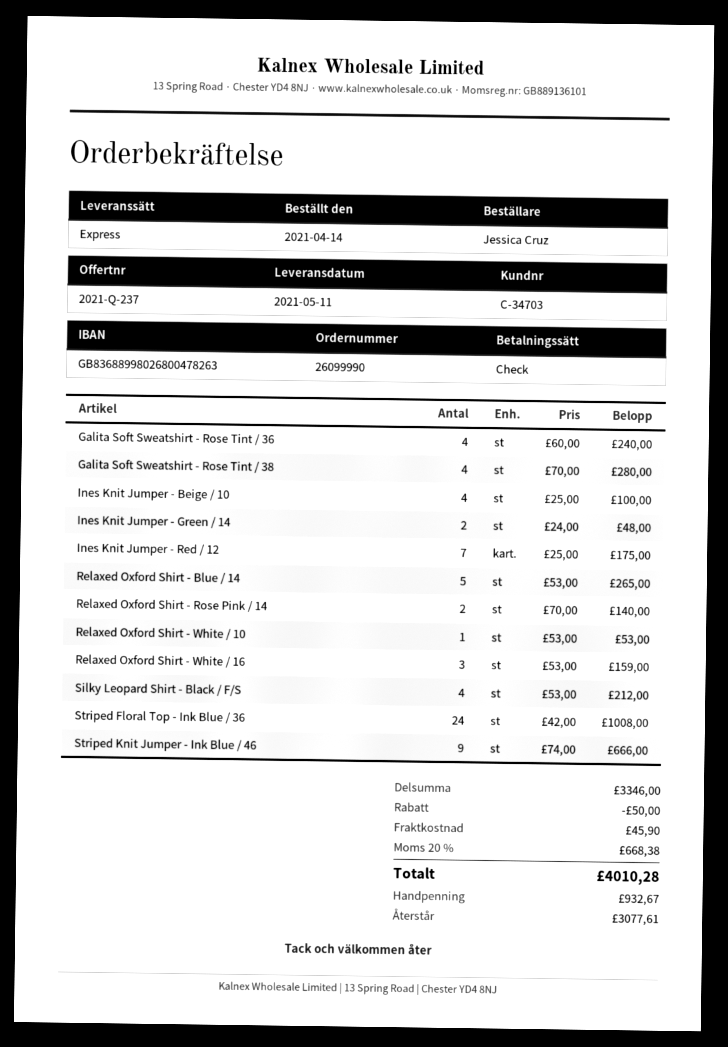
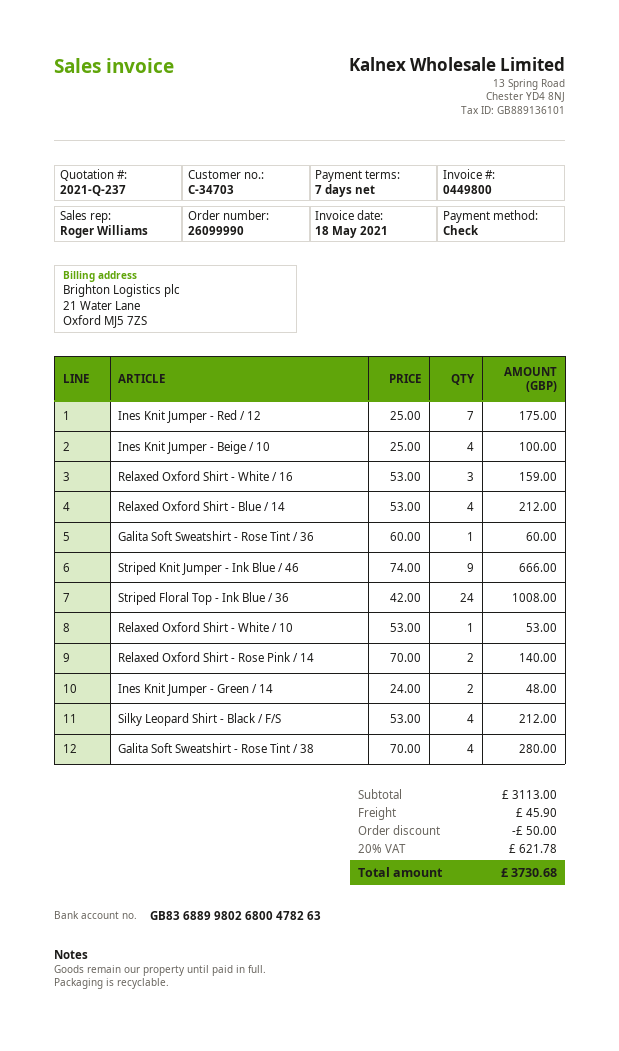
Galita Soft Sweatshirt - Rose Tint / 36: 4 x 60.00 = 240.00 -> 1 x 60.00 = 60.00
Relaxed Oxford Shirt - Blue / 14: 5 x 53.00 = 265.00 -> 4 x 53.00 = 212.00
subtotal: 3346.00 -> 3113.00
tax: 20% = 668.38 -> 20% = 621.78
total: 4010.28 -> 3730.68

